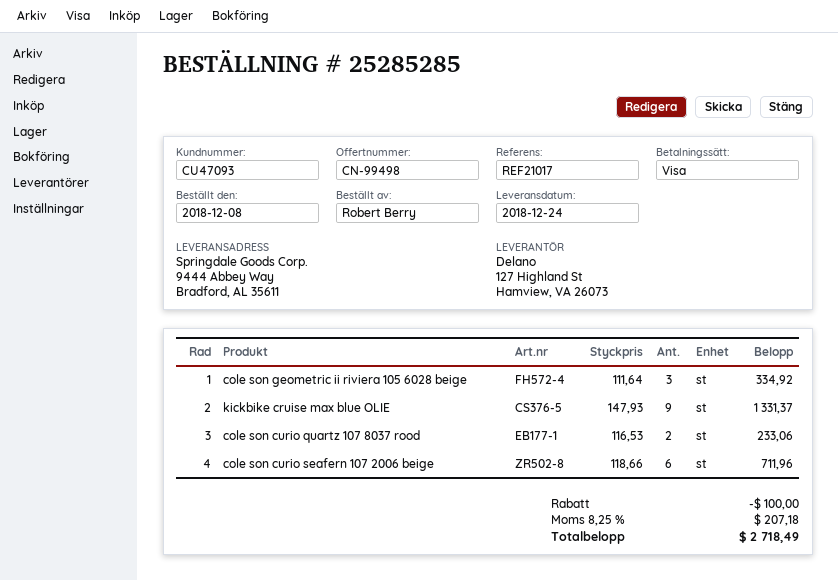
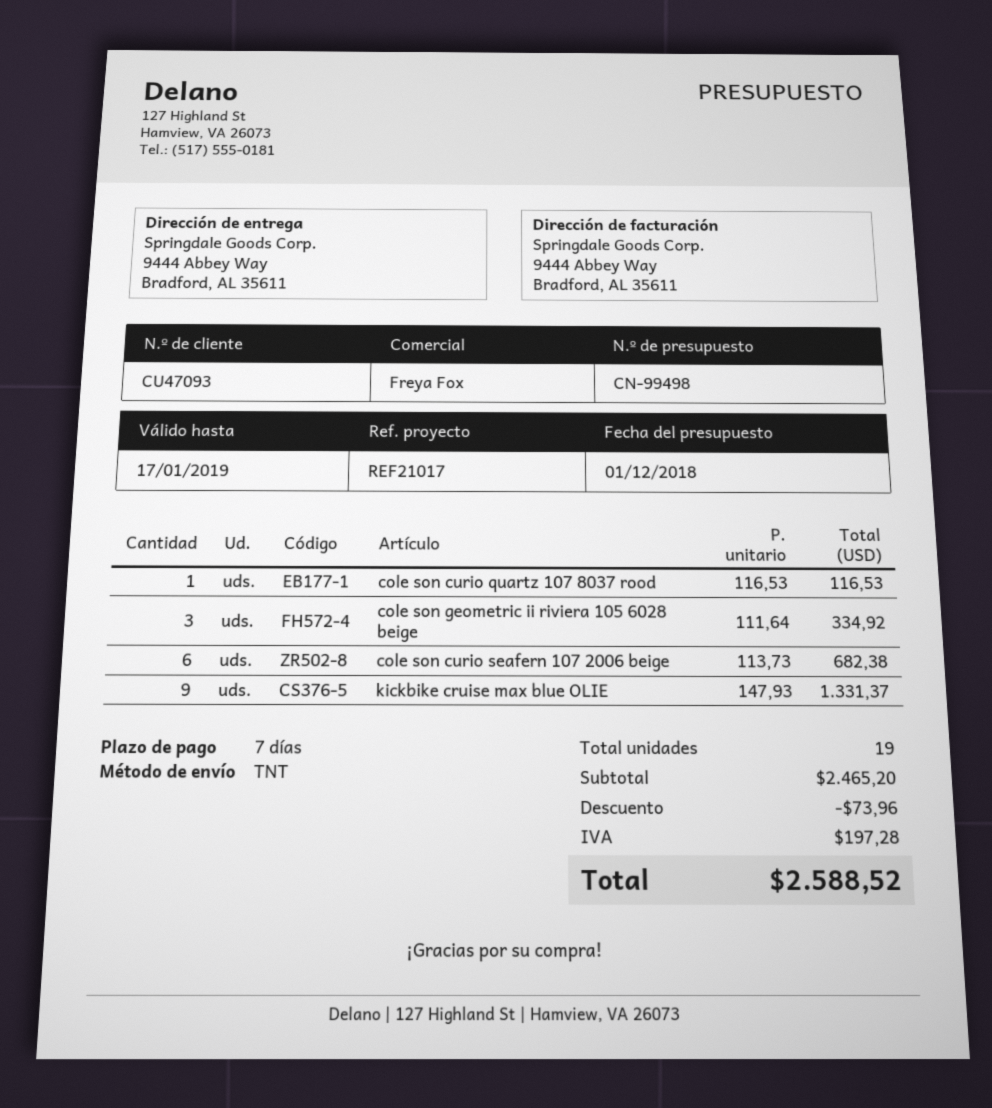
cole son curio quartz 107 8037 rood: 2 x 116.53 = 233.06 -> 1 x 116.53 = 116.53
cole son curio seafern 107 2006 beige: 6 x 118.66 = 711.96 -> 6 x 113.73 = 682.38
discount: 100.00 -> 73.96
tax: 207.18 -> 197.28
total: 2718.49 -> 2588.52

